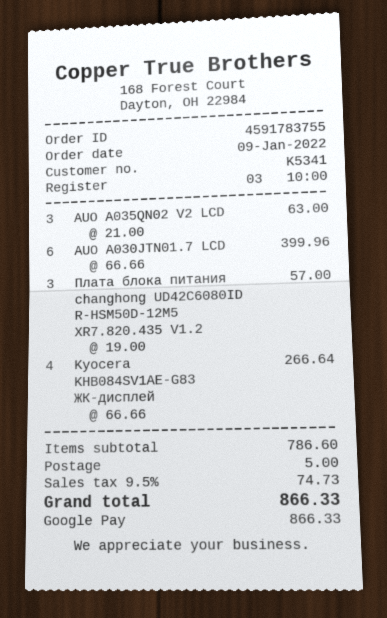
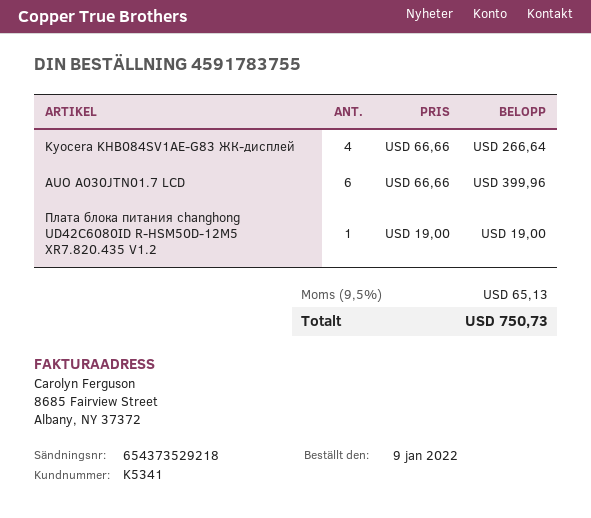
AUO A035QN02 V2 LCD: 3 x 21.00 = 63.00 -> none
Плата блока питания changhong UD42C6080ID R-HSM50D-12M5 XR7.820.435 V1.2: 3 x 19.00 = 57.00 -> 1 x 19.00 = 19.00
shipping: 5.00 -> none
tax: 9.5% = 74.73 -> 9.5% = 65.13
total: 866.33 -> 750.73

